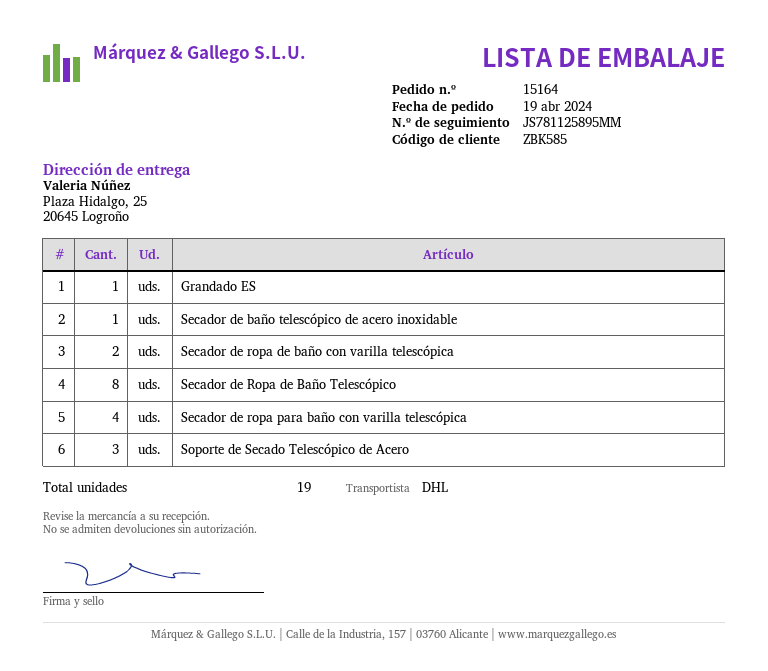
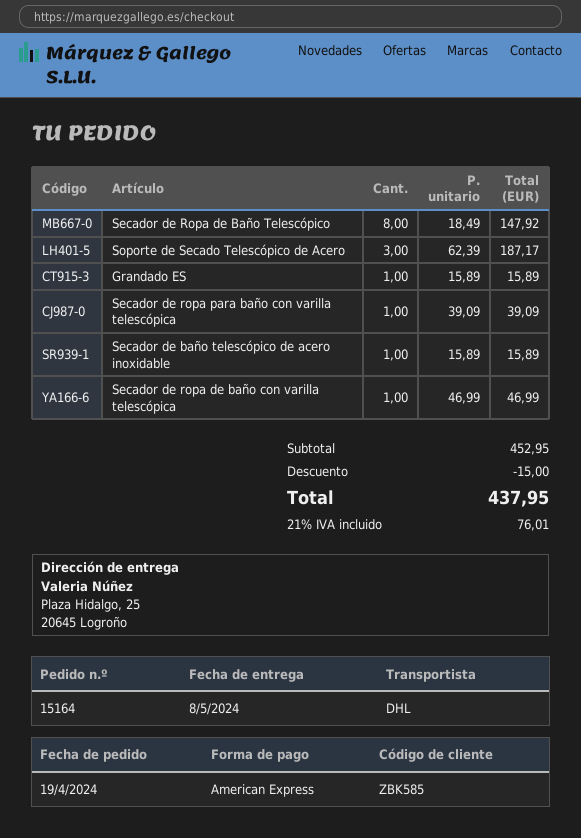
Secador de ropa de baño con varilla telescópica: 2 -> 1
Secador de ropa para baño con varilla telescópica: 4 -> 1

